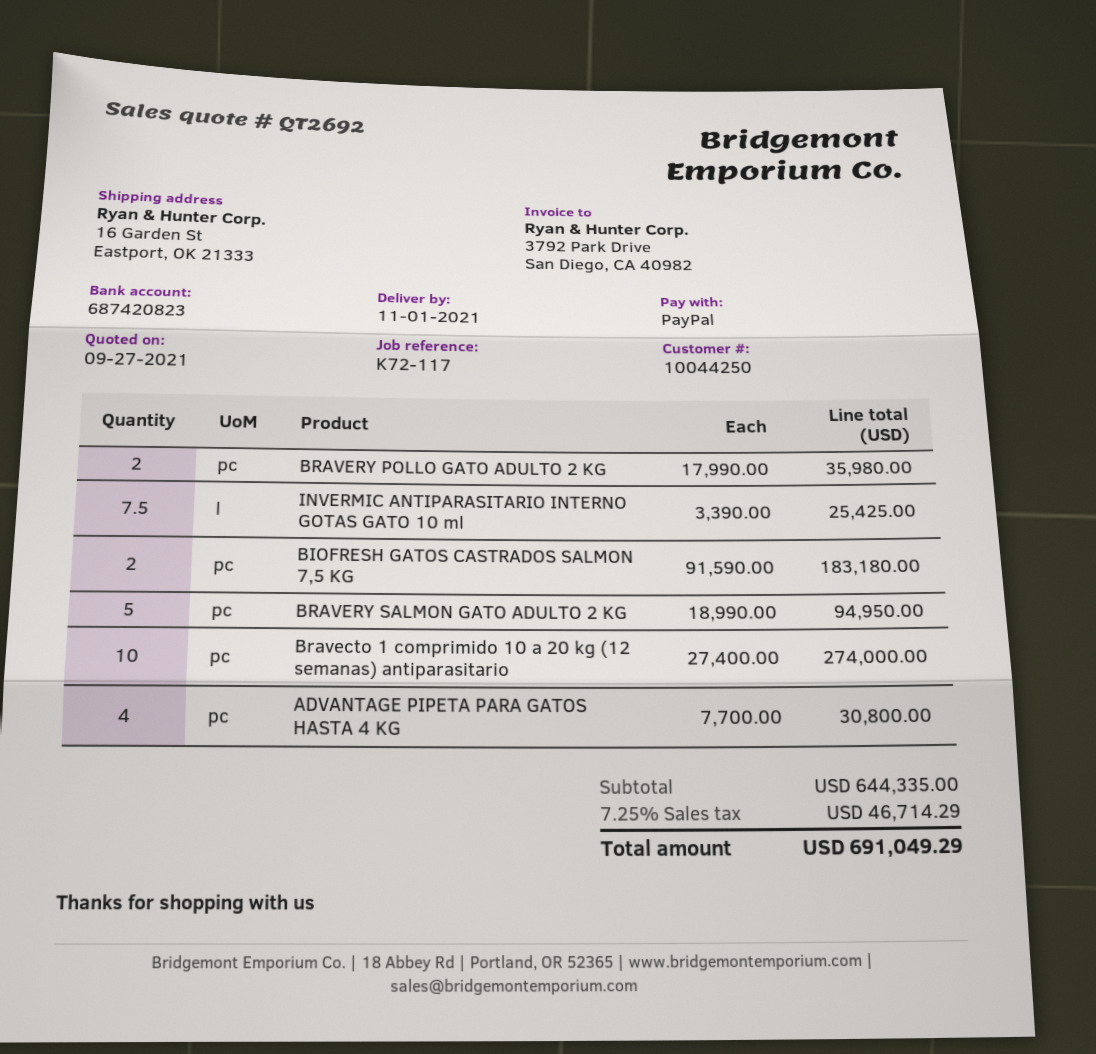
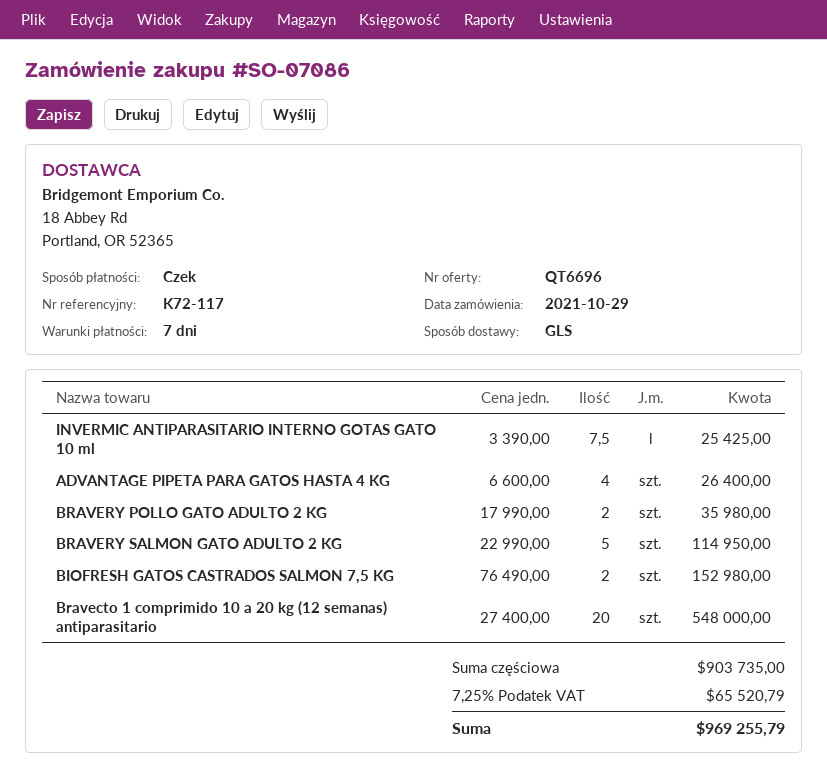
quote number: QT2692 -> QT6696
payment method: PayPal -> cheque
BIOFRESH GATOS CASTRADOS SALMON 7,5 KG: 2 x 91590.00 = 183180.00 -> 2 x 76490.00 = 152980.00
BRAVERY SALMON GATO ADULTO 2 KG: 5 x 18990.00 = 94950.00 -> 5 x 22990.00 = 114950.00
Bravecto 1 comprimido 10 a 20 kg (12 semanas) antiparasitario: 10 x 27400.00 = 274000.00 -> 20 x 27400.00 = 548000.00
ADVANTAGE PIPETA PARA GATOS HASTA 4 KG: 4 x 7700.00 = 30800.00 -> 4 x 6600.00 = 26400.00
subtotal: 644335.00 -> 903735.00
tax: 7.25% = 46714.29 -> 7.25% = 65520.79
total: 691049.29 -> 969255.79

